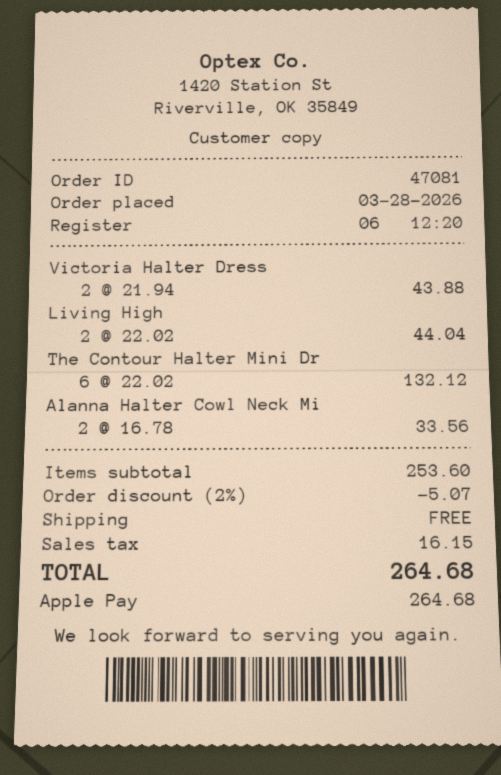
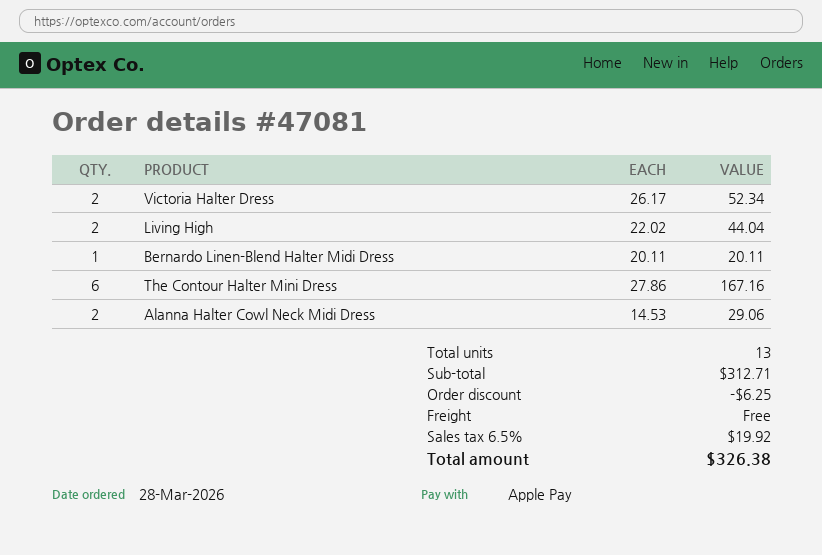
Victoria Halter Dress: 2 x 21.94 = 43.88 -> 2 x 26.17 = 52.34
The Contour Halter Mini Dr: 6 x 22.02 = 132.12 -> 6 x 27.86 = 167.16
Alanna Halter Cowl Neck Mi: 2 x 16.78 = 33.56 -> 2 x 14.53 = 29.06
Bernardo Linen-Blend Halter Midi Dress: none -> 1 x 20.11 = 20.11
subtotal: 253.60 -> 312.71
discount: 5.07 -> 6.25
tax: 16.15 -> 19.92
total: 264.68 -> 326.38

